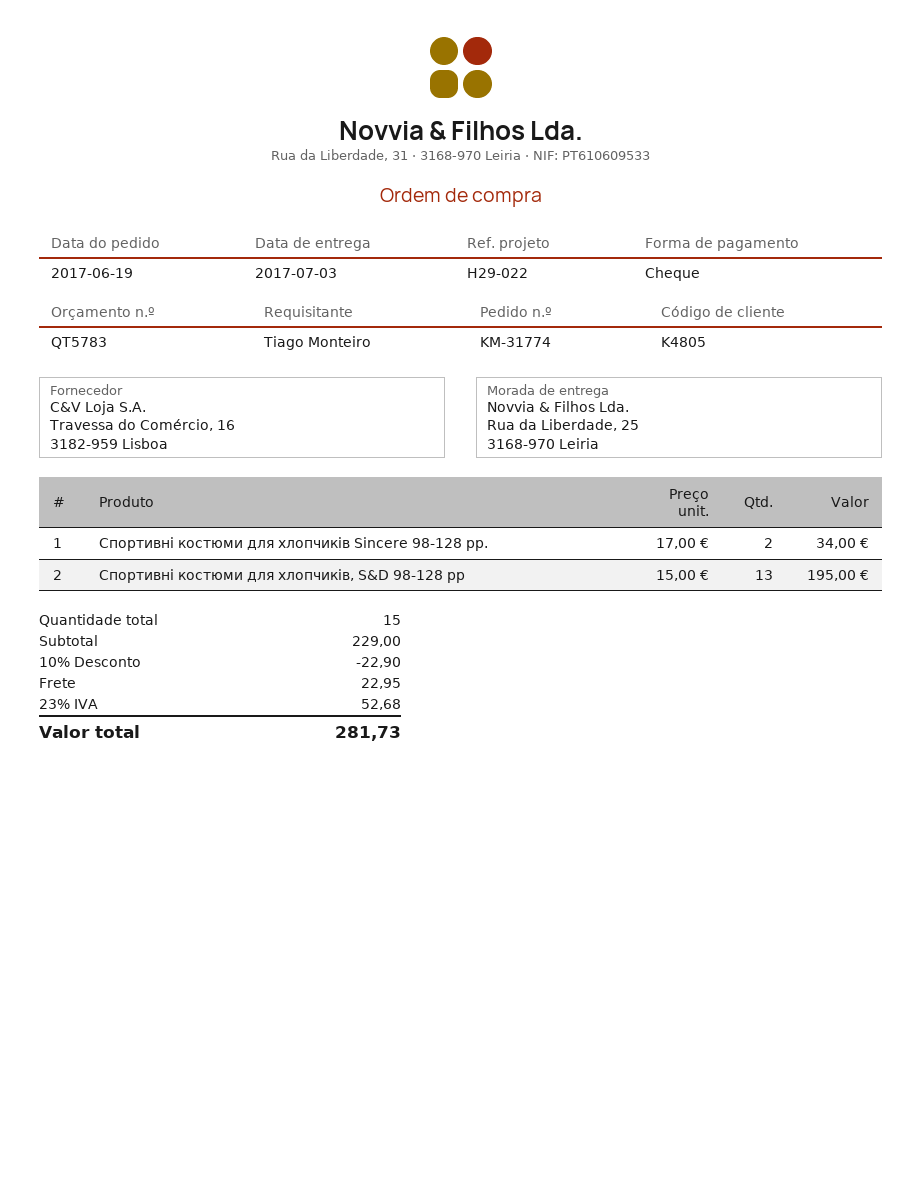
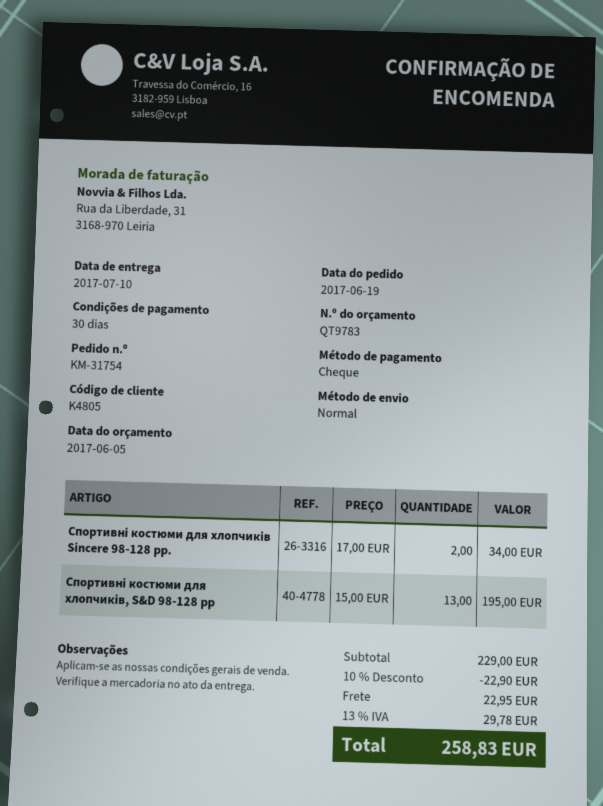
quote number: QT5783 -> QT9783
order number: KM-31774 -> KM-31754
delivery date: 2017-07-03 -> 2017-07-10
tax: 23% = 52.68 -> 13% = 29.78
total: 281.73 -> 258.83

